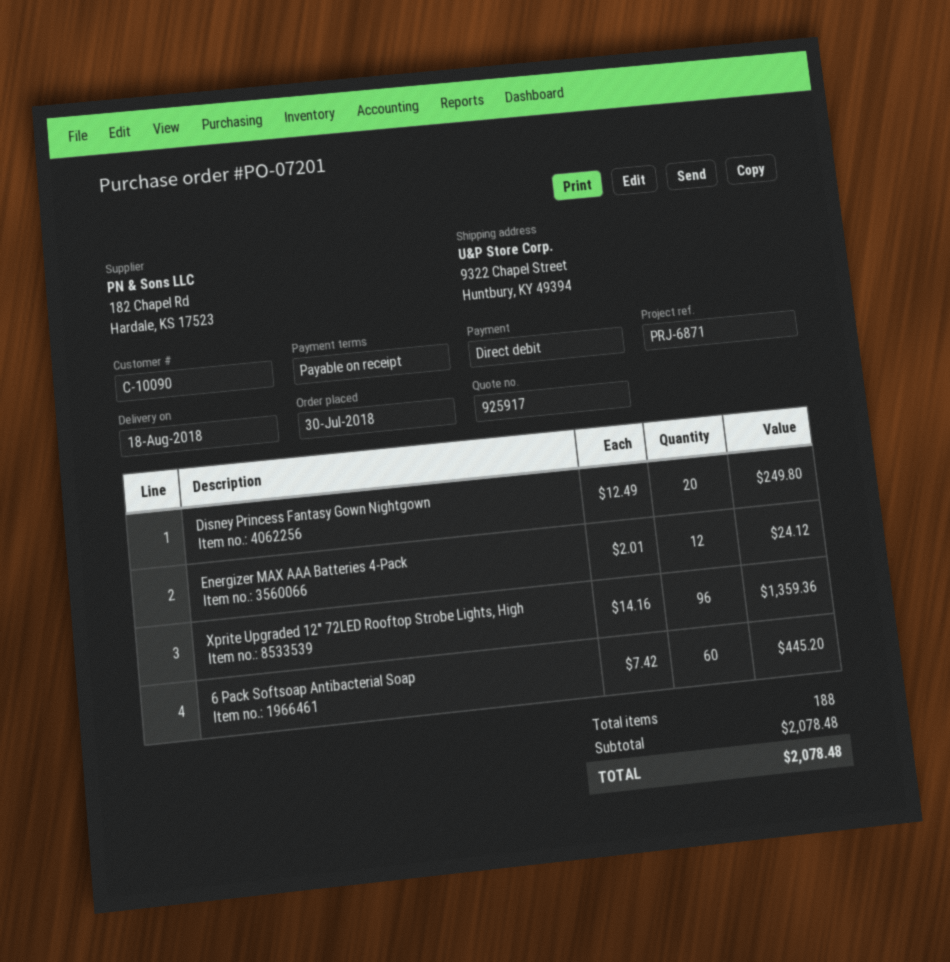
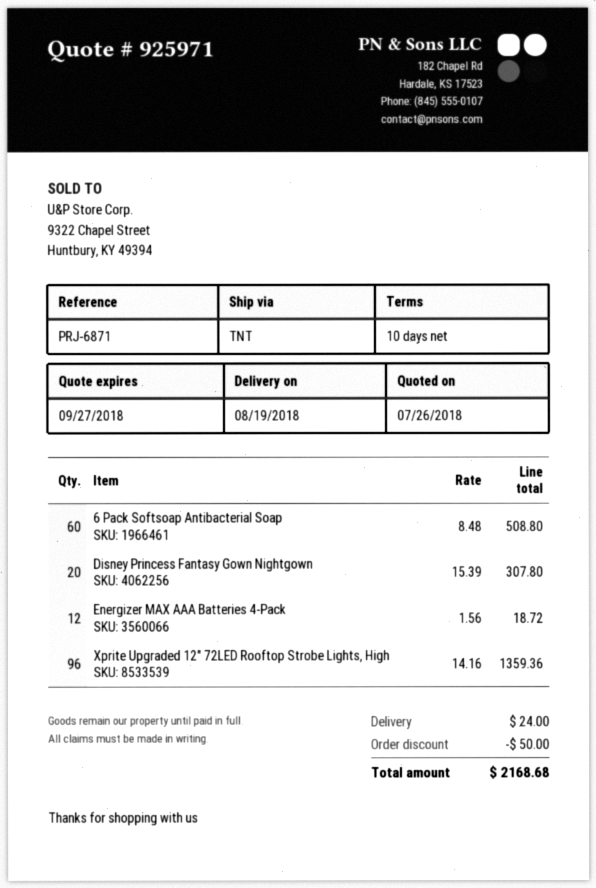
quote number: 925917 -> 925971
delivery date: 2018-08-18 -> 2018-08-19
payment terms: on receipt -> 10 days
Disney Princess Fantasy Gown Nightgown: 20 x 12.49 = 249.80 -> 20 x 15.39 = 307.80
Energizer MAX AAA Batteries 4-Pack: 12 x 2.01 = 24.12 -> 12 x 1.56 = 18.72
6 Pack Softsoap Antibacterial Soap: 60 x 7.42 = 445.20 -> 60 x 8.48 = 508.80
discount: none -> 50.00
shipping: none -> 24.00
total: 2078.48 -> 2168.68

